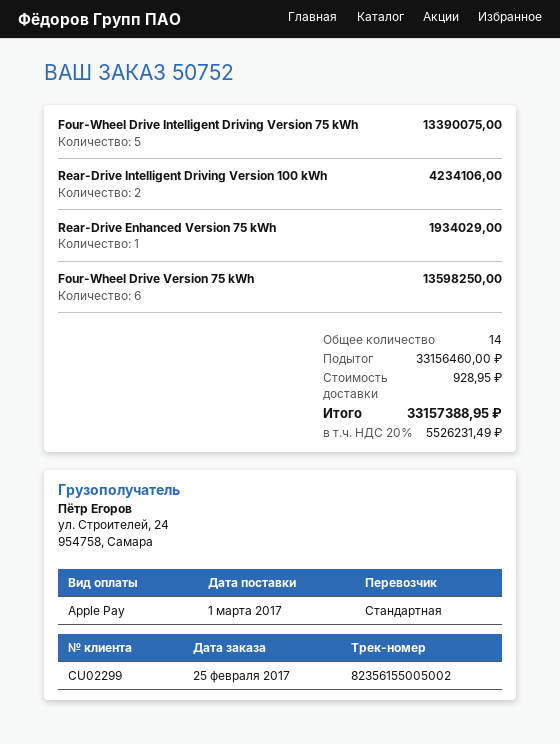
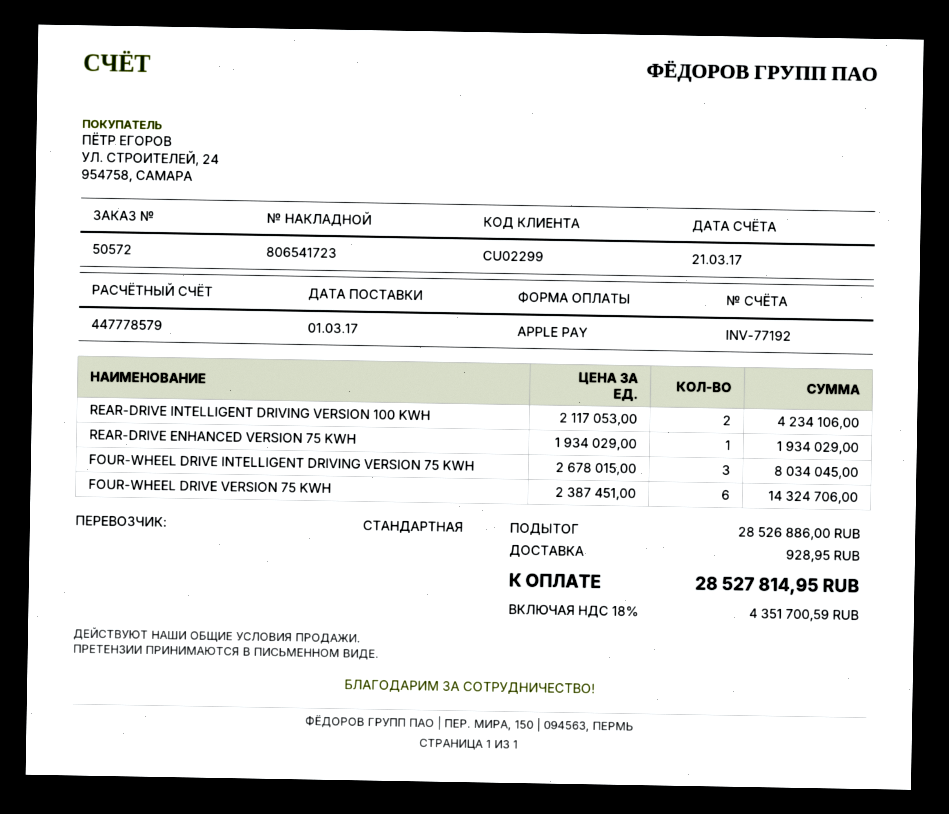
order number: 50752 -> 50572
Four-Wheel Drive Intelligent Driving Version 75 kWh: 5 for 13390075.00 -> 3 for 8034045.00
Four-Wheel Drive Version 75 kWh: 6 for 13598250.00 -> 6 for 14324706.00
subtotal: 33156460.00 -> 28526886.00
tax: 20% = 5526231.49 -> 18% = 4351700.59
total: 33157388.95 -> 28527814.95

